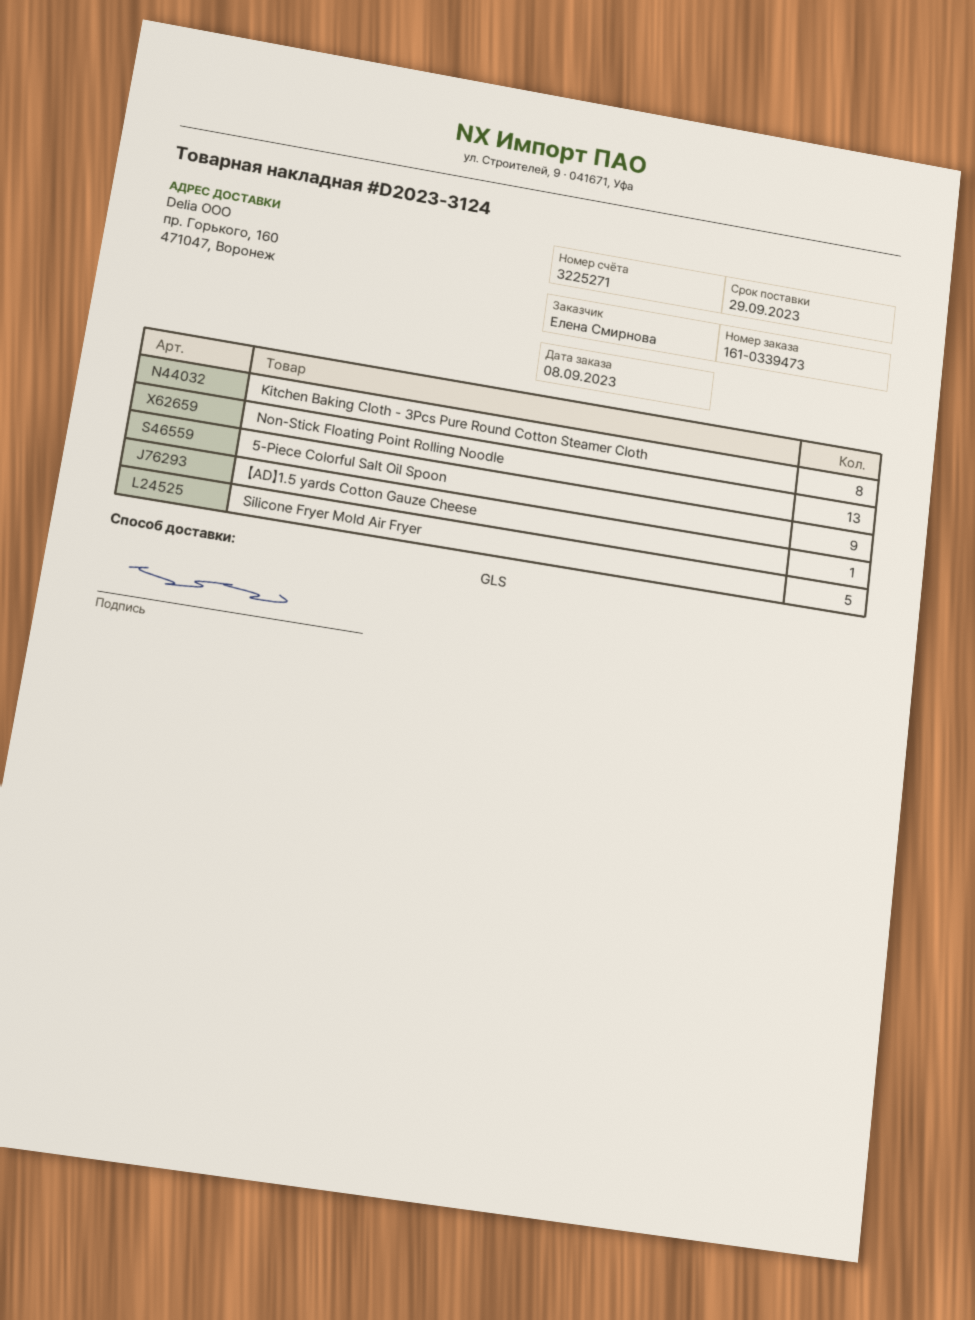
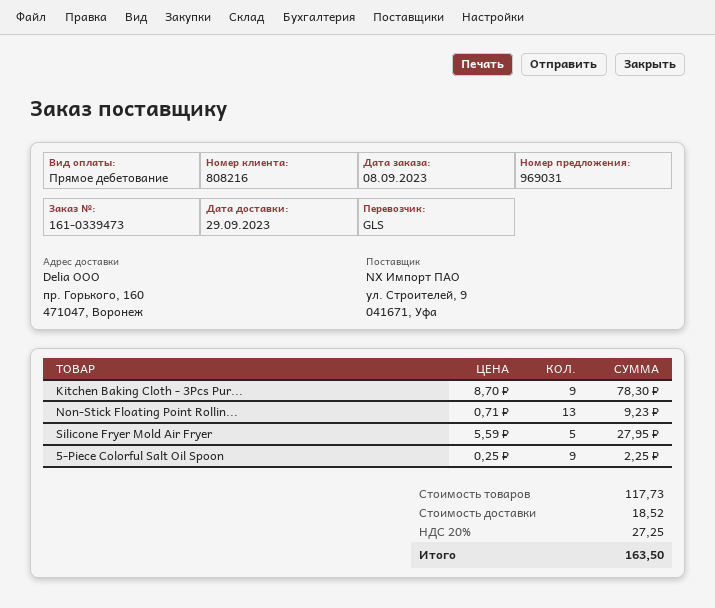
Kitchen Baking Cloth - 3Pcs Pure Round Cotton Steamer Cloth: 8 -> 9
【AD】1.5 yards Cotton Gauze Cheese: 1 -> none

